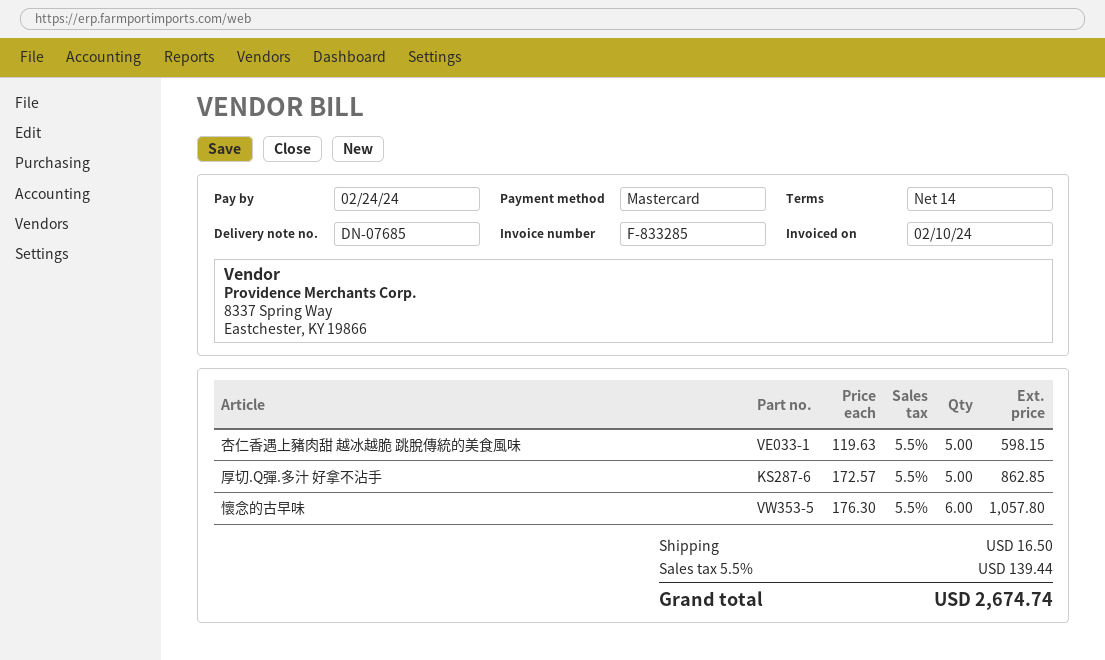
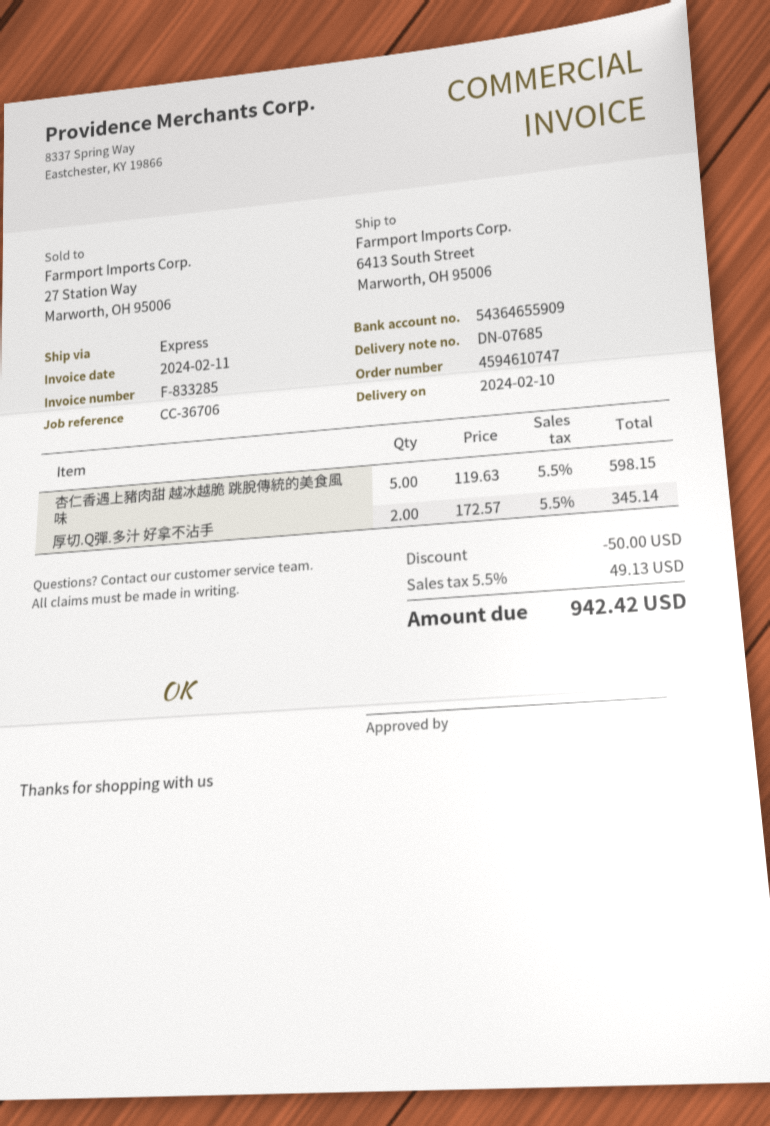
invoice date: 2024-02-10 -> 2024-02-11
厚切.Q彈.多汁 好拿不沾手: 5 x 172.57 = 862.85 -> 2 x 172.57 = 345.14
懷念的古早味: 6 x 176.30 = 1057.80 -> none
discount: none -> 50.00
shipping: 16.50 -> none
tax: 5.5% = 139.44 -> 5.5% = 49.13
total: 2674.74 -> 942.42

